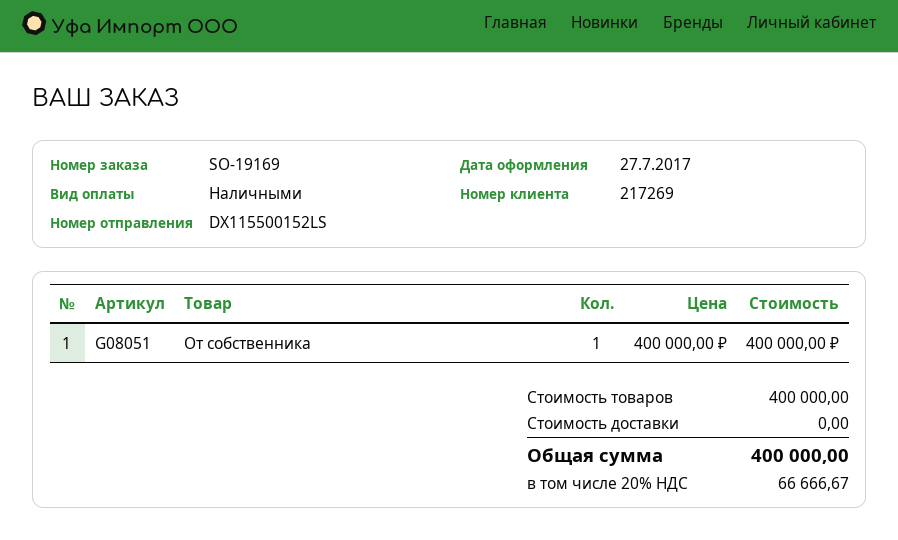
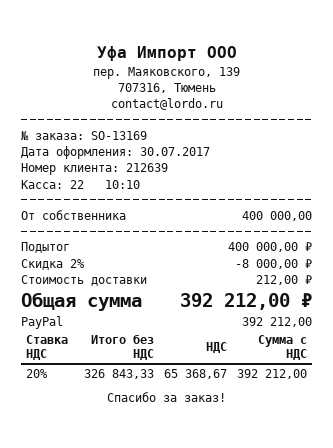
order number: SO-19169 -> SO-13169
order date: 2017-07-27 -> 2017-07-30
customer number: 217269 -> 212639
payment method: cash -> PayPal
discount: none -> 2% = 8000.00
shipping: 0.00 -> 212.00
tax: 20% = 66666.67 -> 20% = 65368.67
total: 400000.00 -> 392212.00

